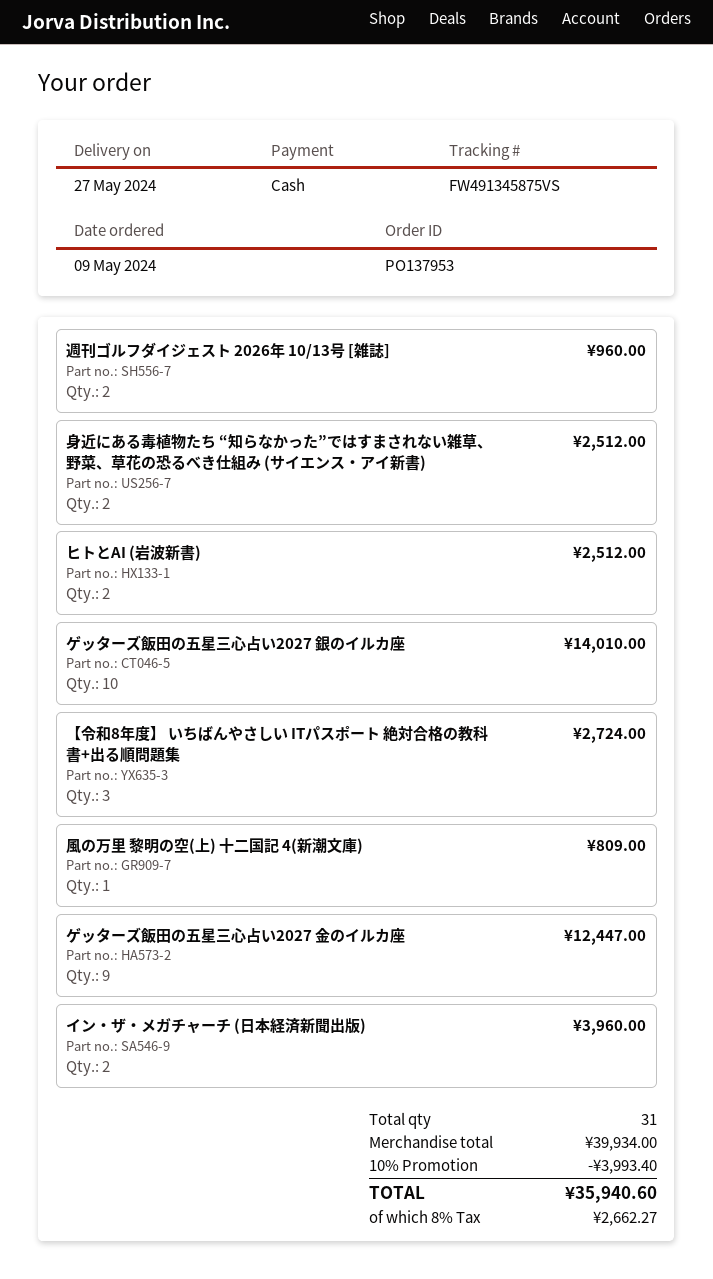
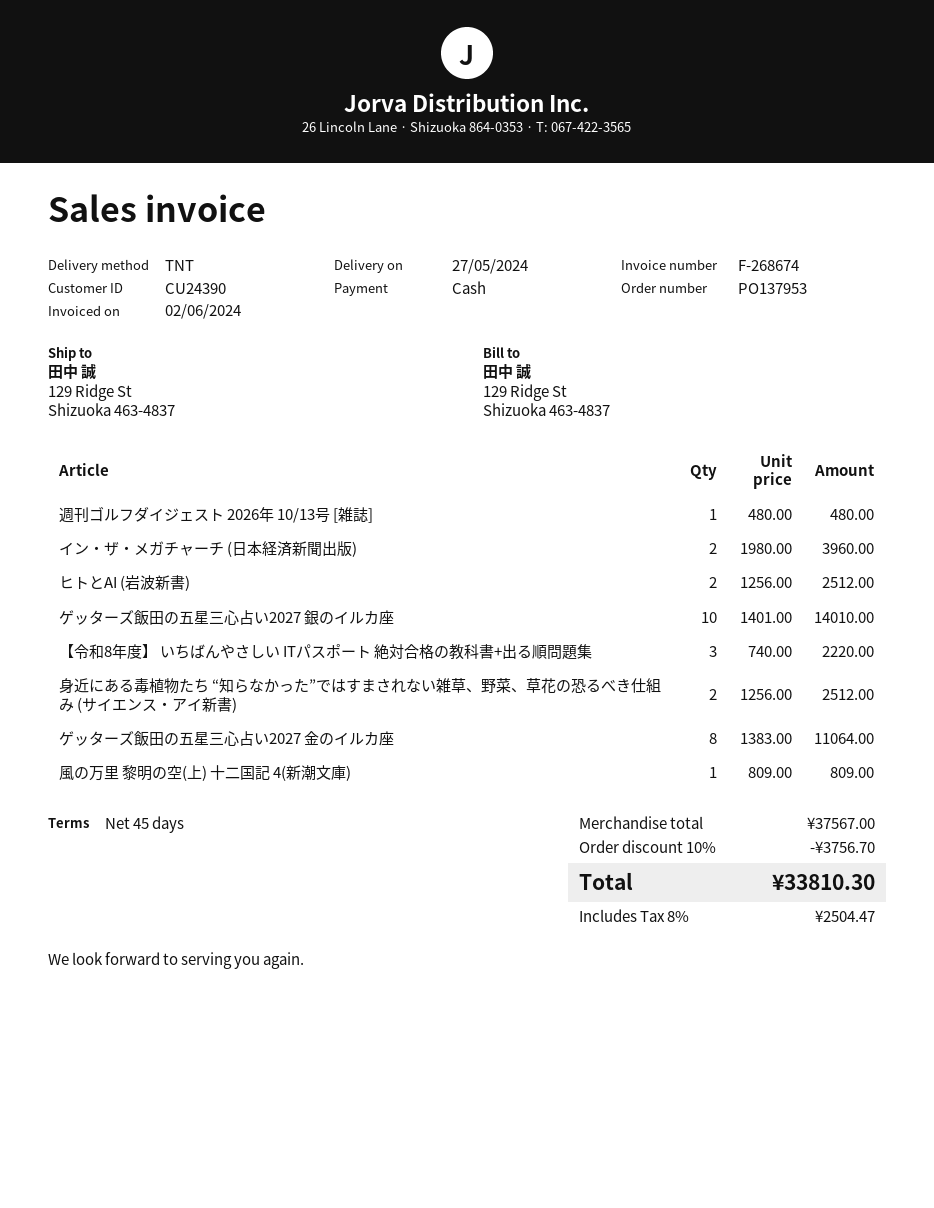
週刊ゴルフダイジェスト 2026年 10/13号 [雑誌]: 2 for 960.00 -> 1 for 480.00
【令和8年度】 いちばんやさしい ITパスポート 絶対合格の教科書+出る順問題集: 3 for 2724.00 -> 3 for 2220.00
ゲッターズ飯田の五星三心占い2027 金のイルカ座: 9 for 12447.00 -> 8 for 11064.00
subtotal: 39934.00 -> 37567.00
discount: 10% = 3993.40 -> 10% = 3756.70
tax: 8% = 2662.27 -> 8% = 2504.47
total: 35940.60 -> 33810.30

